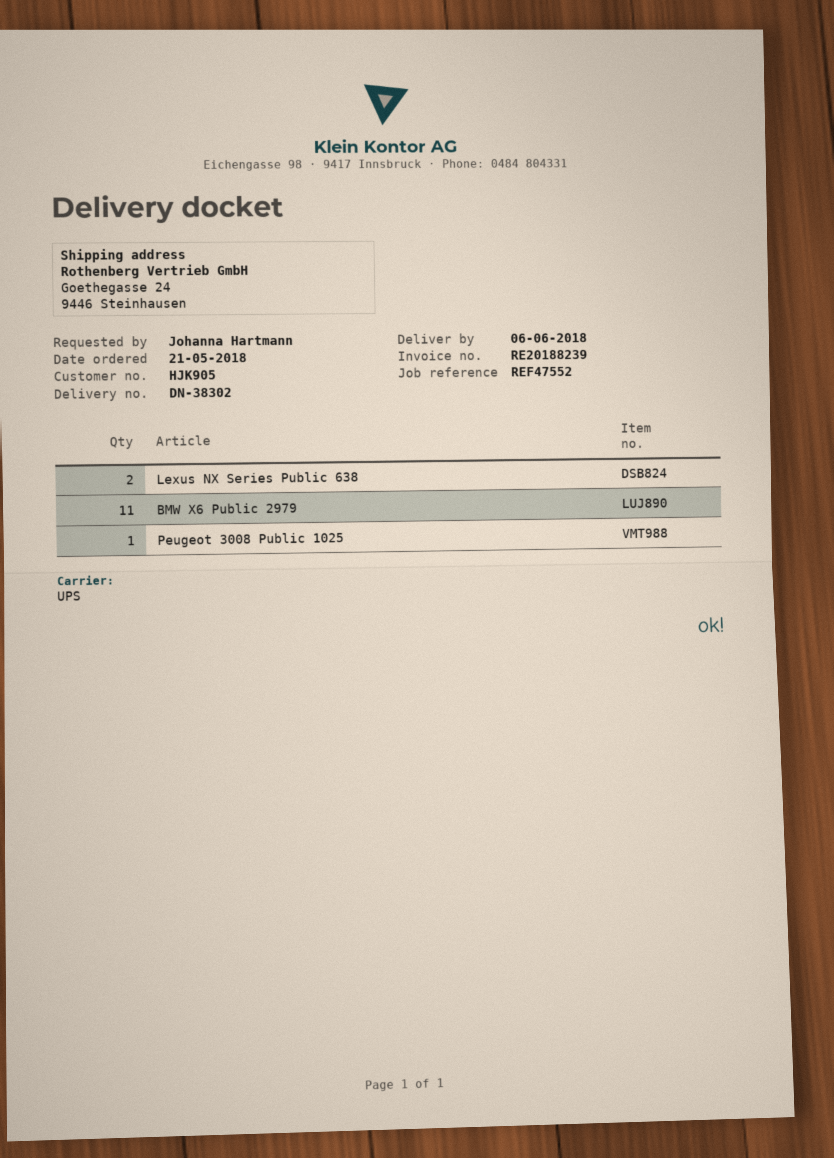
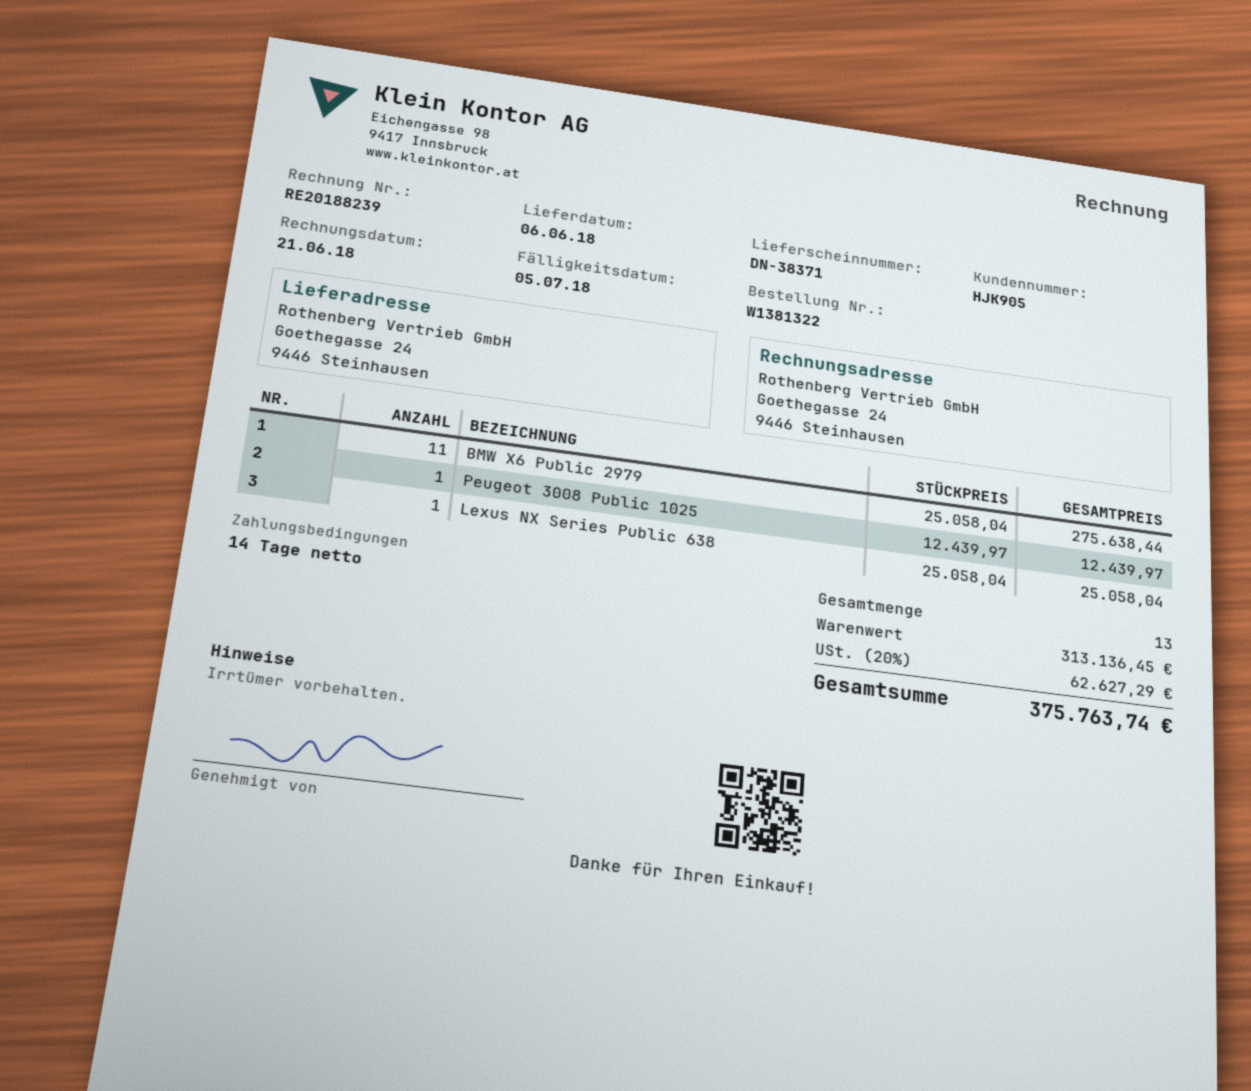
delivery note number: DN-38302 -> DN-38371
Lexus NX Series Public 638: 2 -> 1

